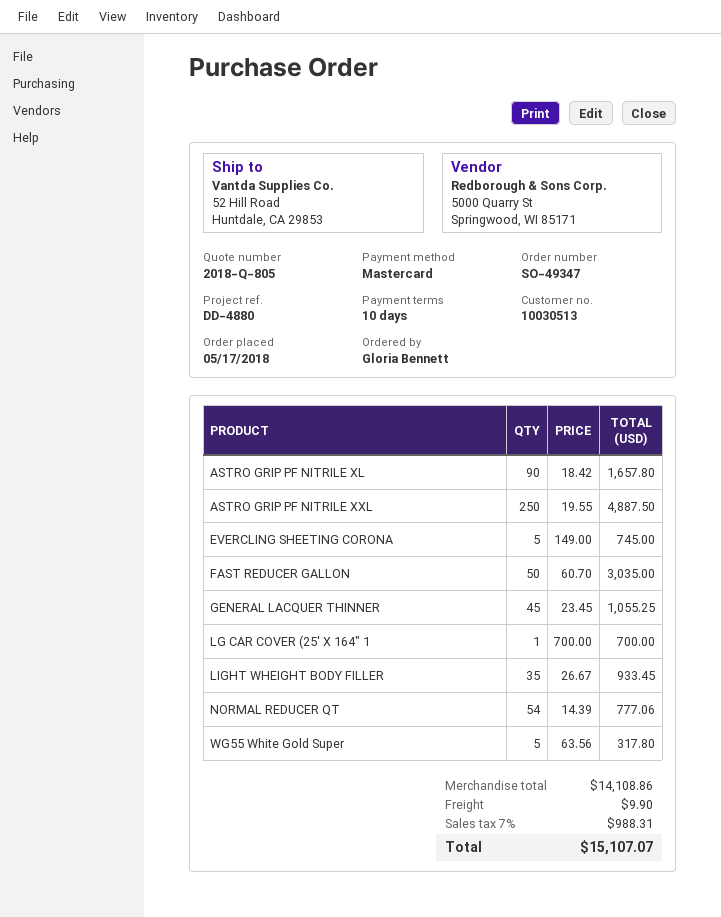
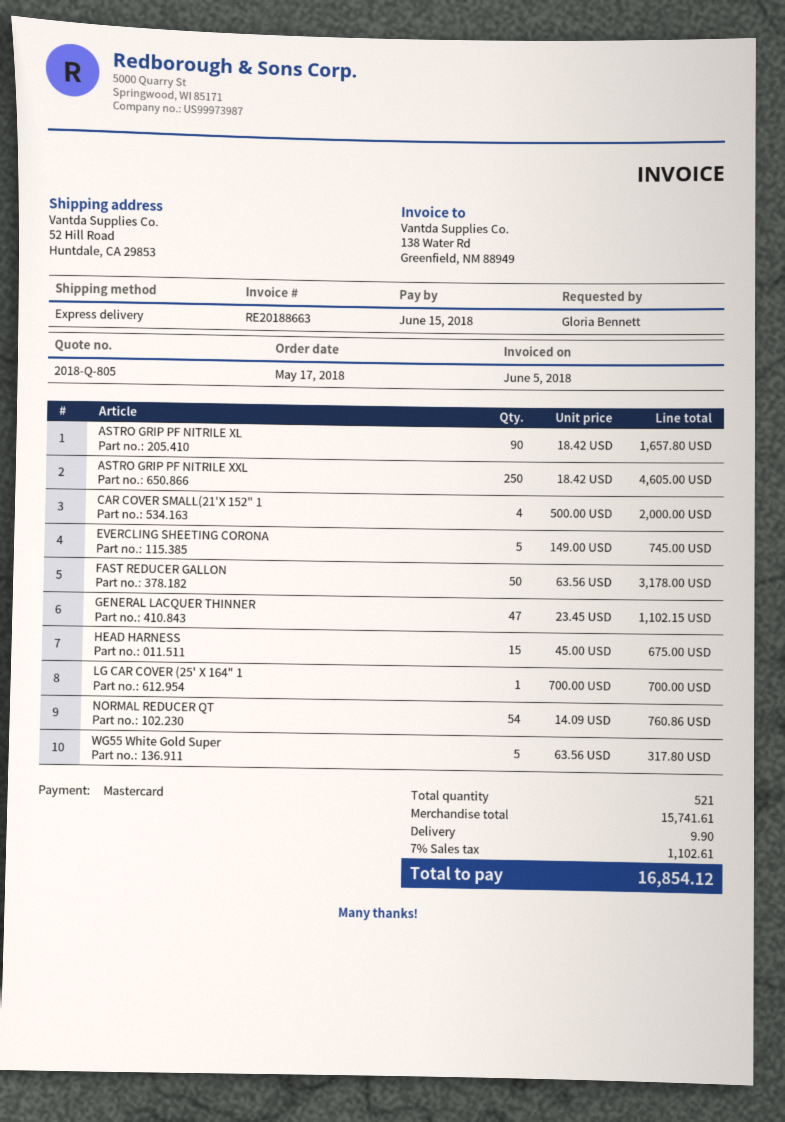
ASTRO GRIP PF NITRILE XXL: 250 x 19.55 = 4887.50 -> 250 x 18.42 = 4605.00
FAST REDUCER GALLON: 50 x 60.70 = 3035.00 -> 50 x 63.56 = 3178.00
GENERAL LACQUER THINNER: 45 x 23.45 = 1055.25 -> 47 x 23.45 = 1102.15
LIGHT WHEIGHT BODY FILLER: 35 x 26.67 = 933.45 -> none
NORMAL REDUCER QT: 54 x 14.39 = 777.06 -> 54 x 14.09 = 760.86
CAR COVER SMALL(21'X 152" 1: none -> 4 x 500.00 = 2000.00
HEAD HARNESS: none -> 15 x 45.00 = 675.00
subtotal: 14108.86 -> 15741.61
tax: 7% = 988.31 -> 7% = 1102.61
total: 15107.07 -> 16854.12

